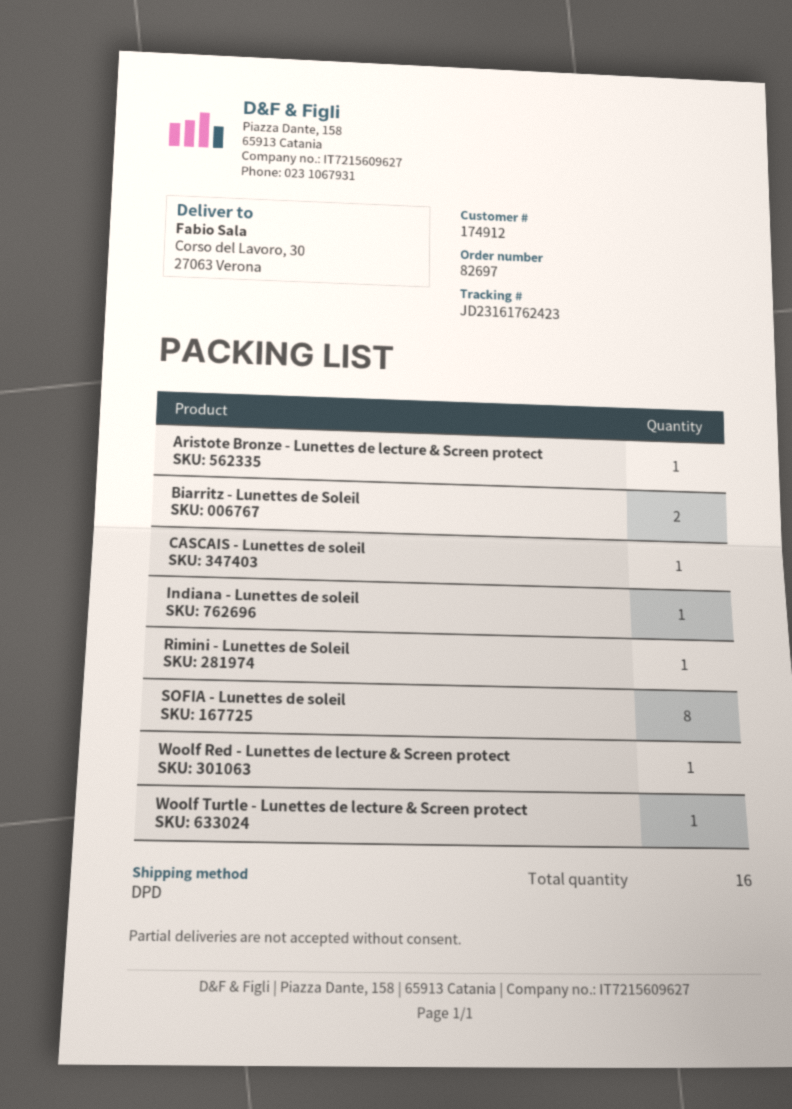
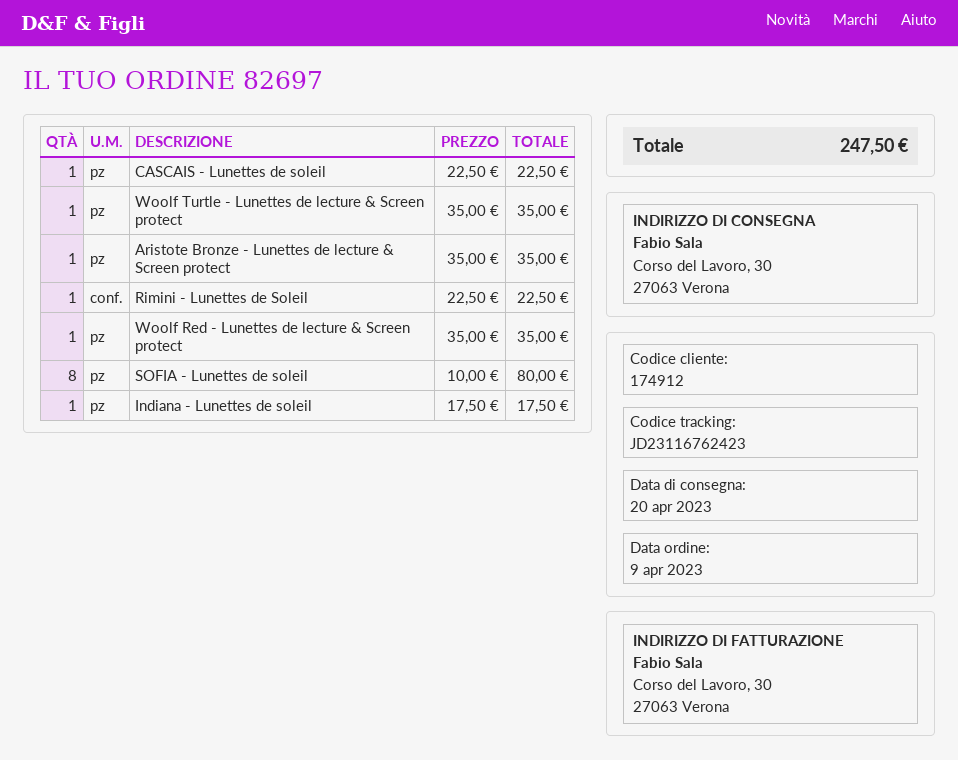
tracking number: JD23161762423 -> JD23116762423
Biarritz - Lunettes de Soleil: 2 -> none

